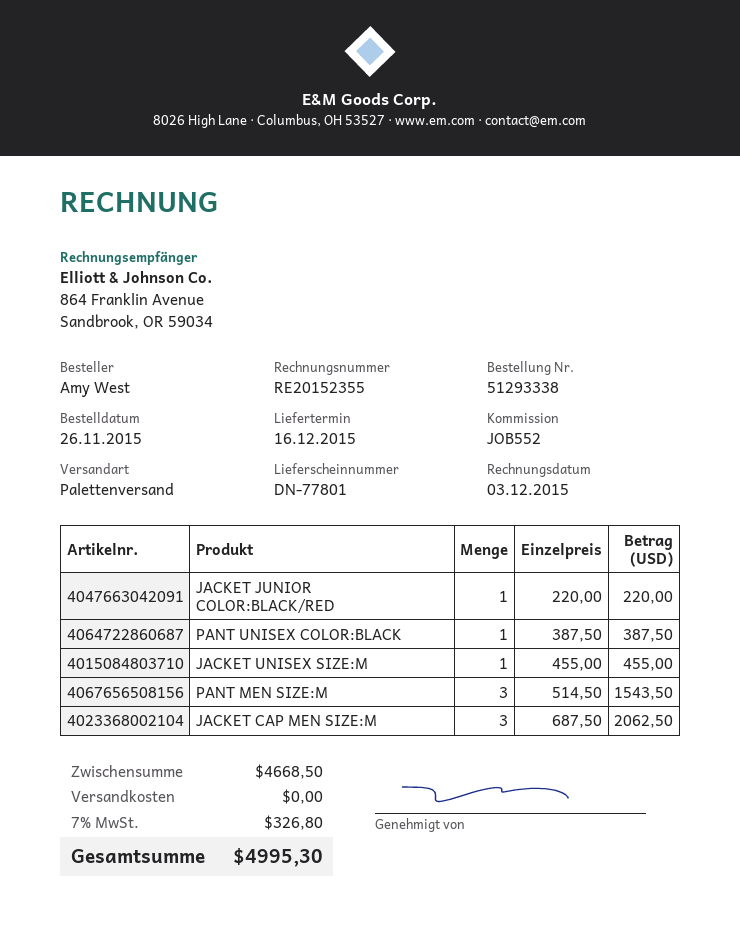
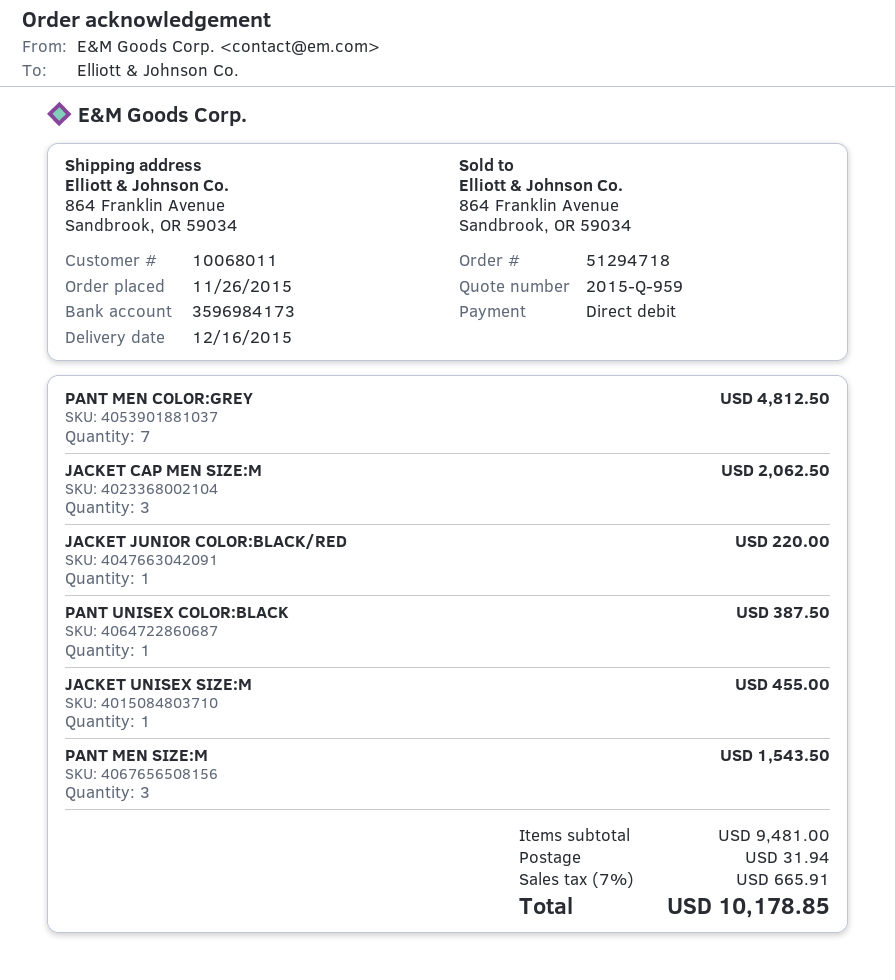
order number: 51293338 -> 51294718
PANT MEN COLOR:GREY: none -> 7 for 4812.50
subtotal: 4668.50 -> 9481.00
shipping: 0.00 -> 31.94
tax: 7% = 326.80 -> 7% = 665.91
total: 4995.30 -> 10178.85

